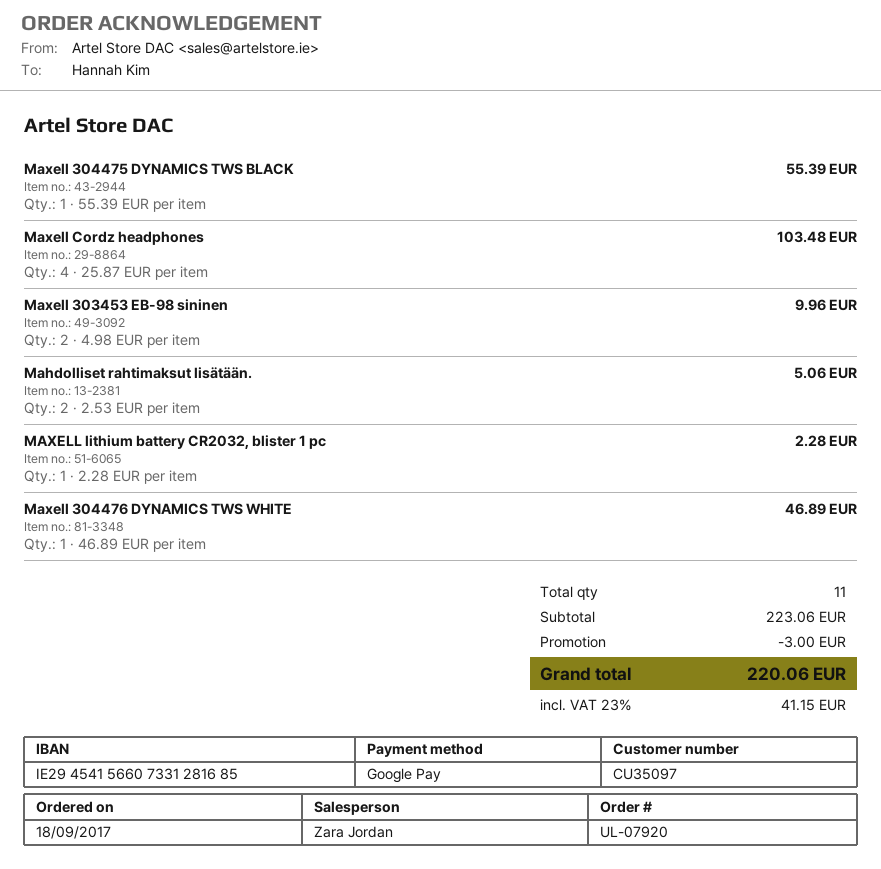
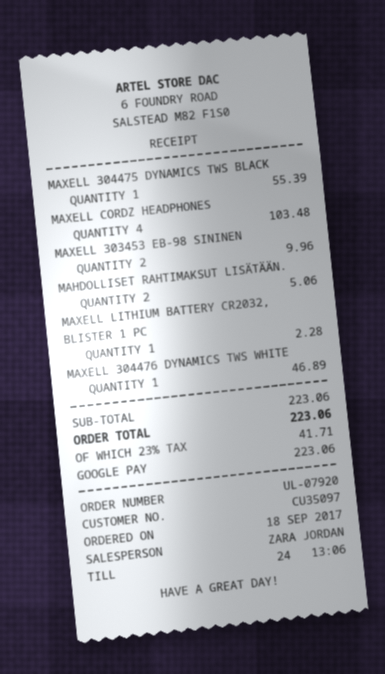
discount: 3.00 -> none
tax: 23% = 41.15 -> 23% = 41.71
total: 220.06 -> 223.06

